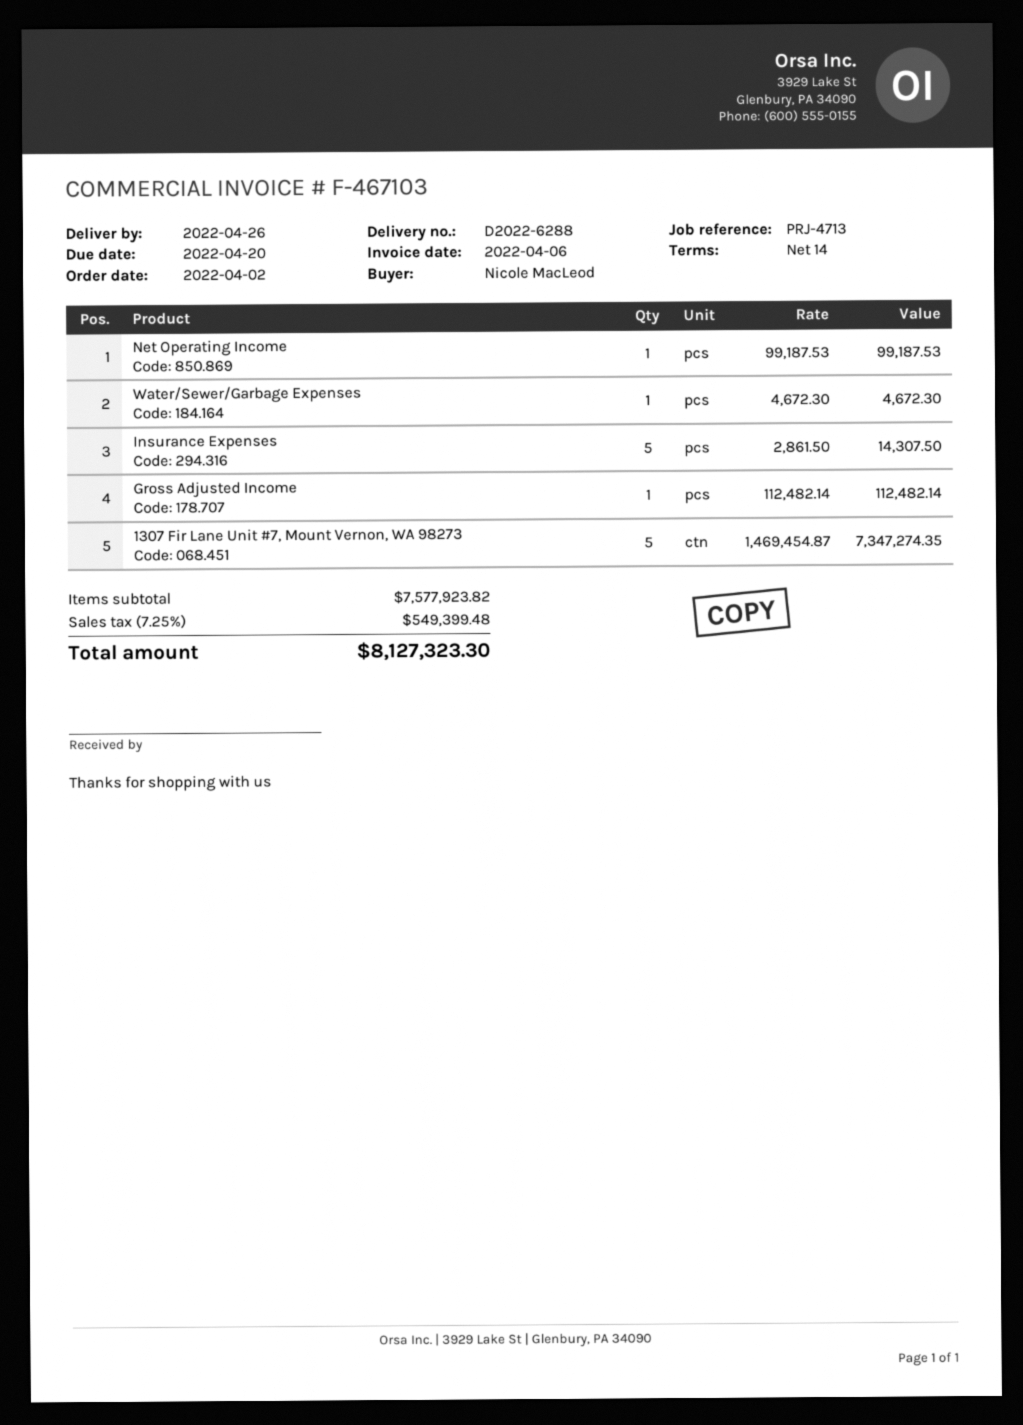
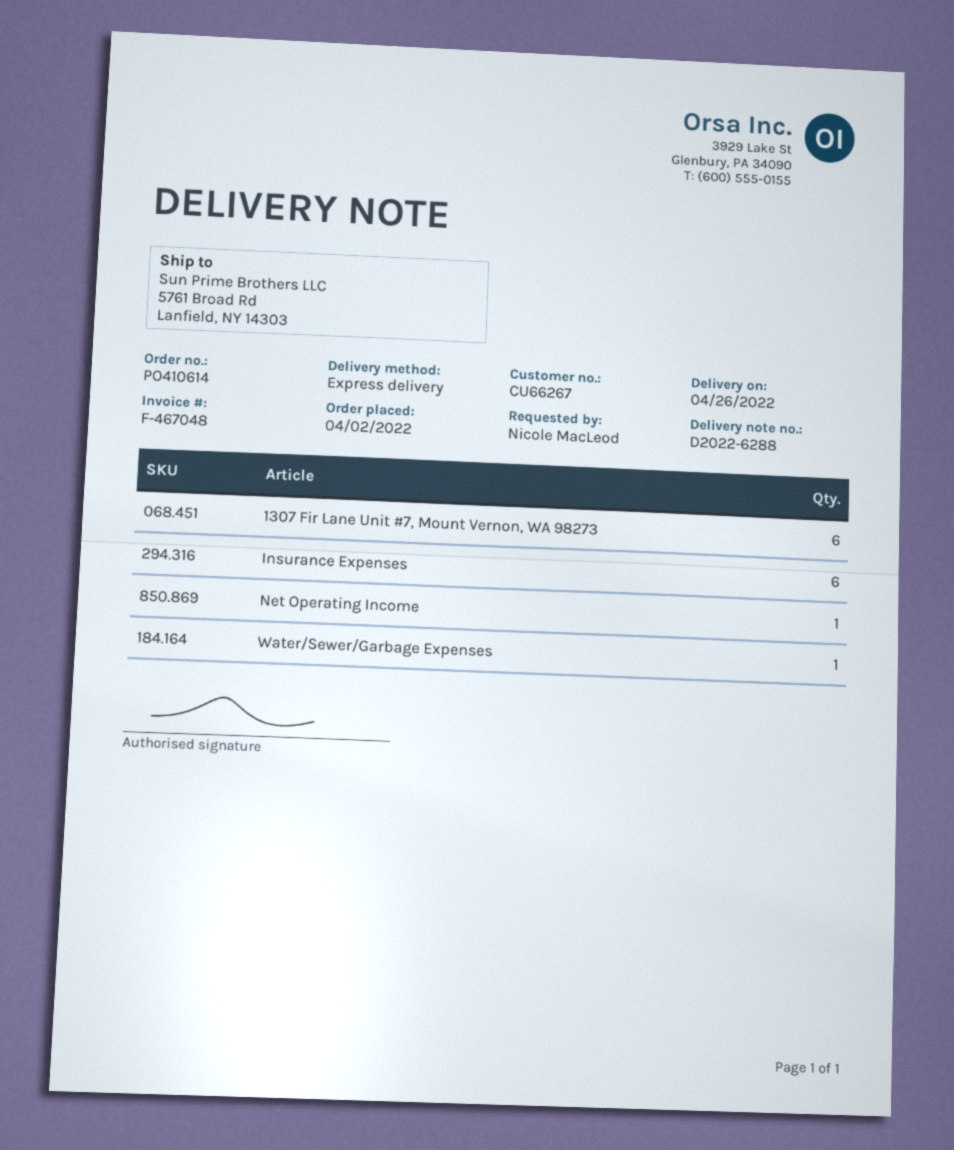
invoice number: F-467103 -> F-467048
Insurance Expenses: 5 -> 6
Gross Adjusted Income: 1 -> none
1307 Fir Lane Unit #7, Mount Vernon, WA 98273: 5 -> 6

